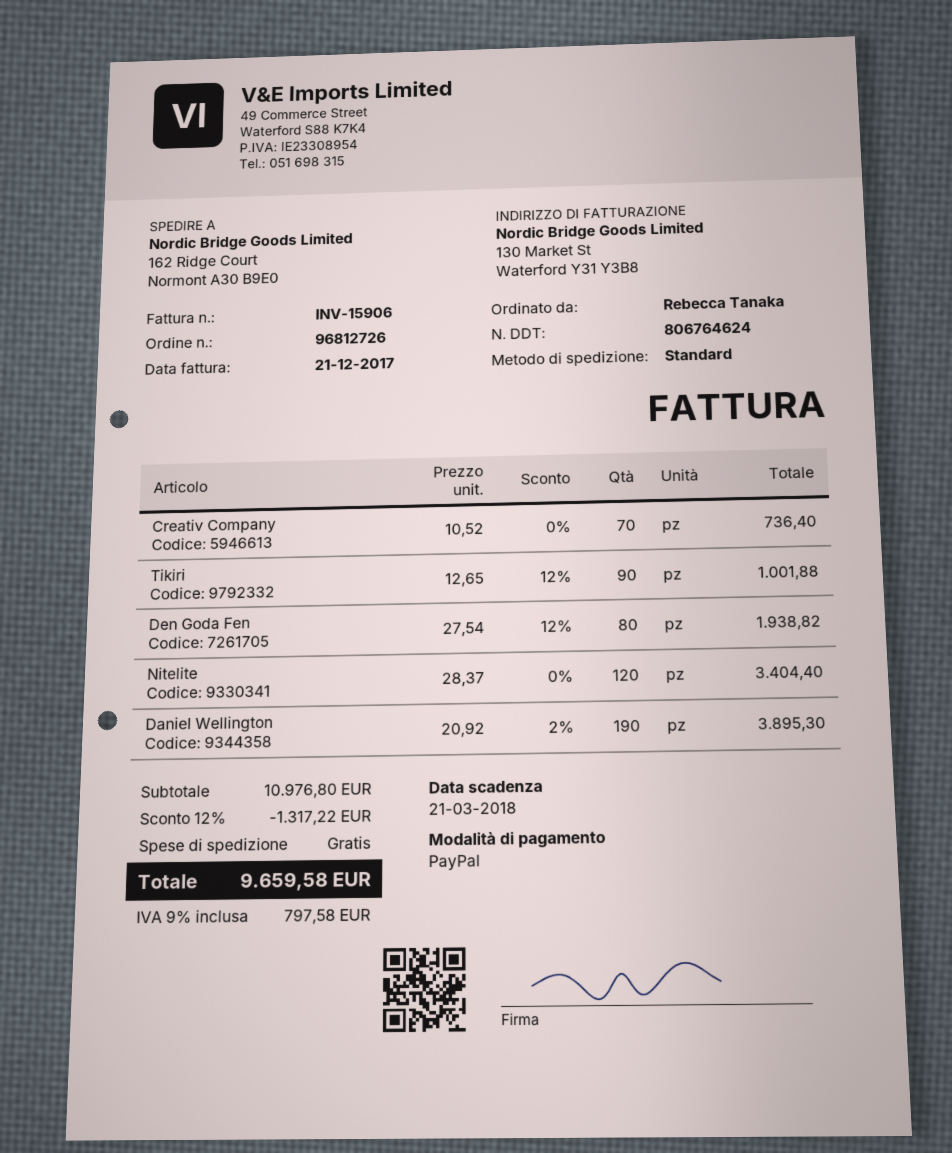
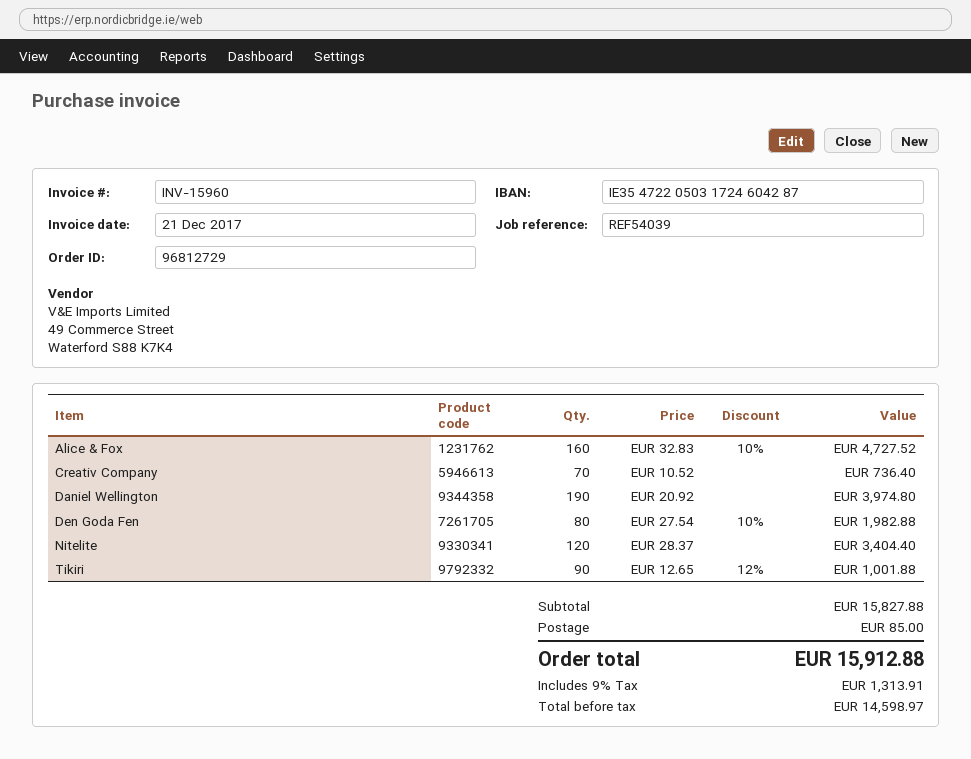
order number: 96812726 -> 96812729
invoice number: INV-15906 -> INV-15960
Den Goda Fen: 80 x 27.54 - 12% = 1938.82 -> 80 x 27.54 - 10% = 1982.88
Daniel Wellington: 190 x 20.92 - 2% = 3895.30 -> 190 x 20.92 = 3974.80
Alice & Fox: none -> 160 x 32.83 - 10% = 4727.52
subtotal: 10976.80 -> 15827.88
discount: 12% = 1317.22 -> none
shipping: 0.00 -> 85.00
tax: 9% = 797.58 -> 9% = 1313.91
total: 9659.58 -> 15912.88

